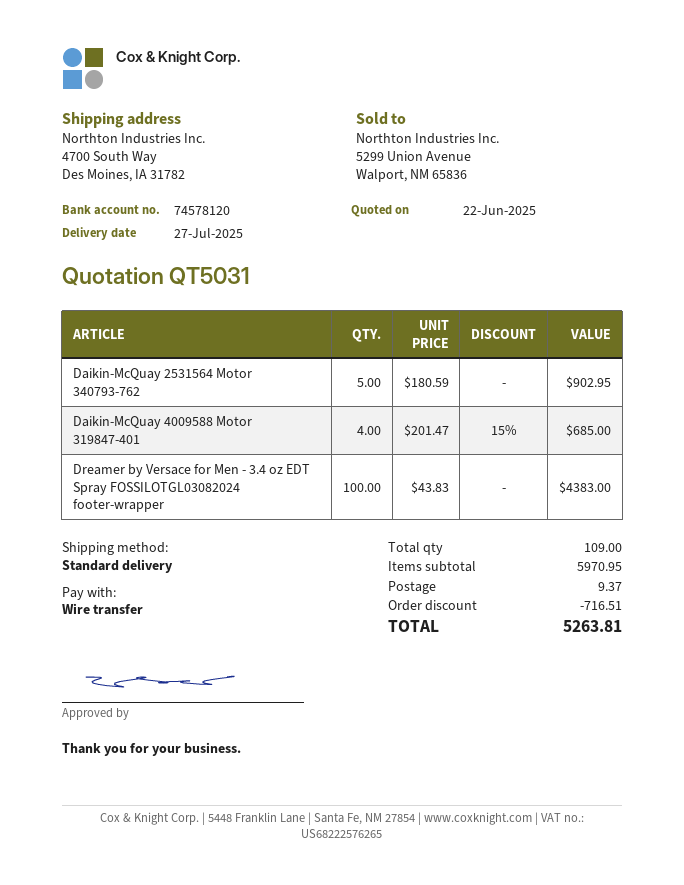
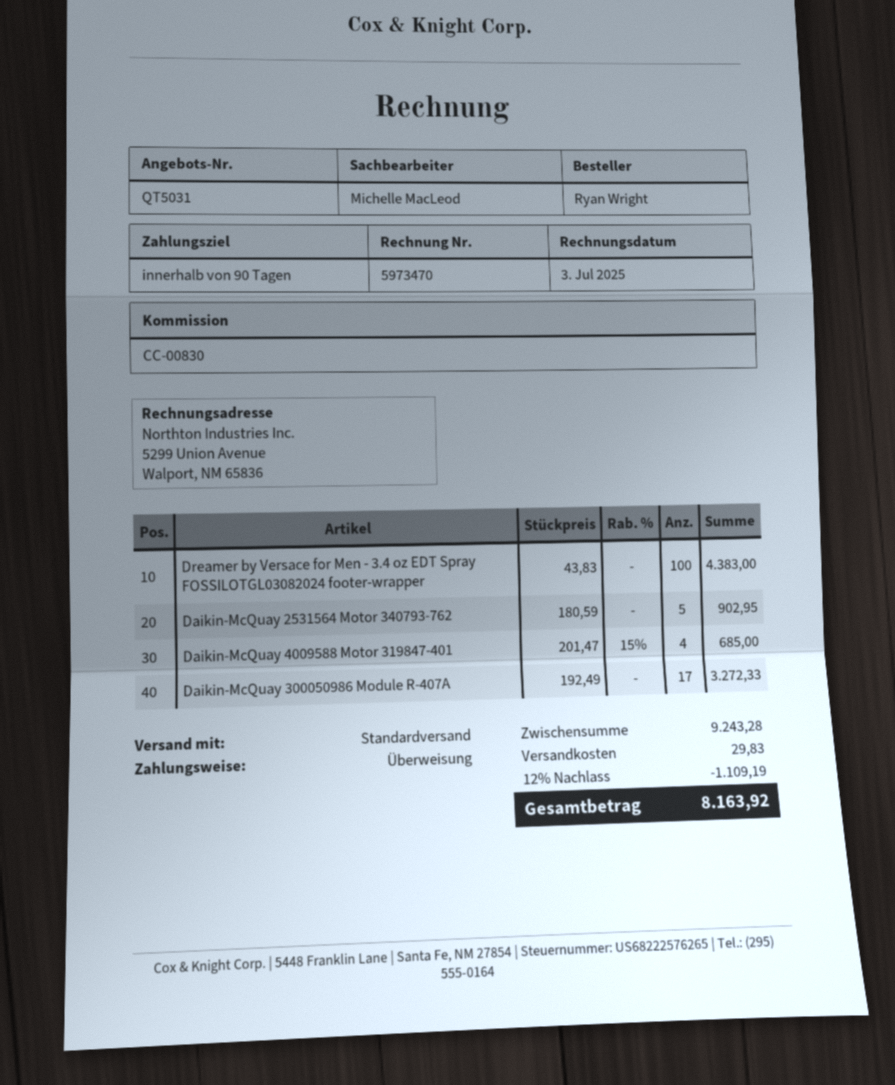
Daikin-McQuay 300050986 Module R-407A: none -> 17 x 192.49 = 3272.33
subtotal: 5970.95 -> 9243.28
discount: 716.51 -> 1109.19
shipping: 9.37 -> 29.83
total: 5263.81 -> 8163.92

